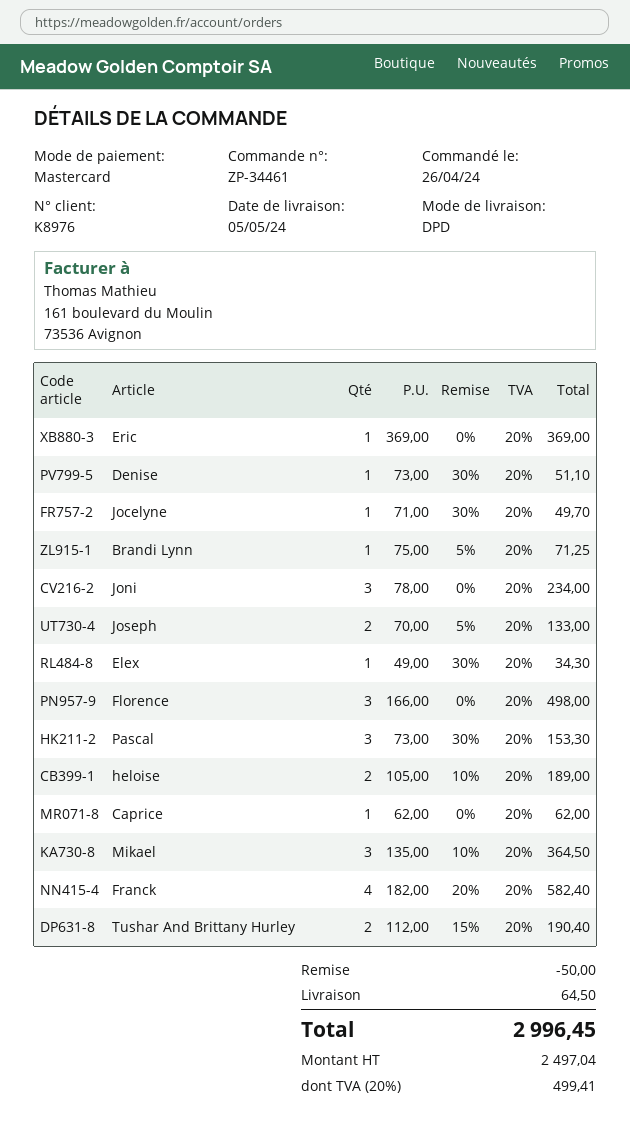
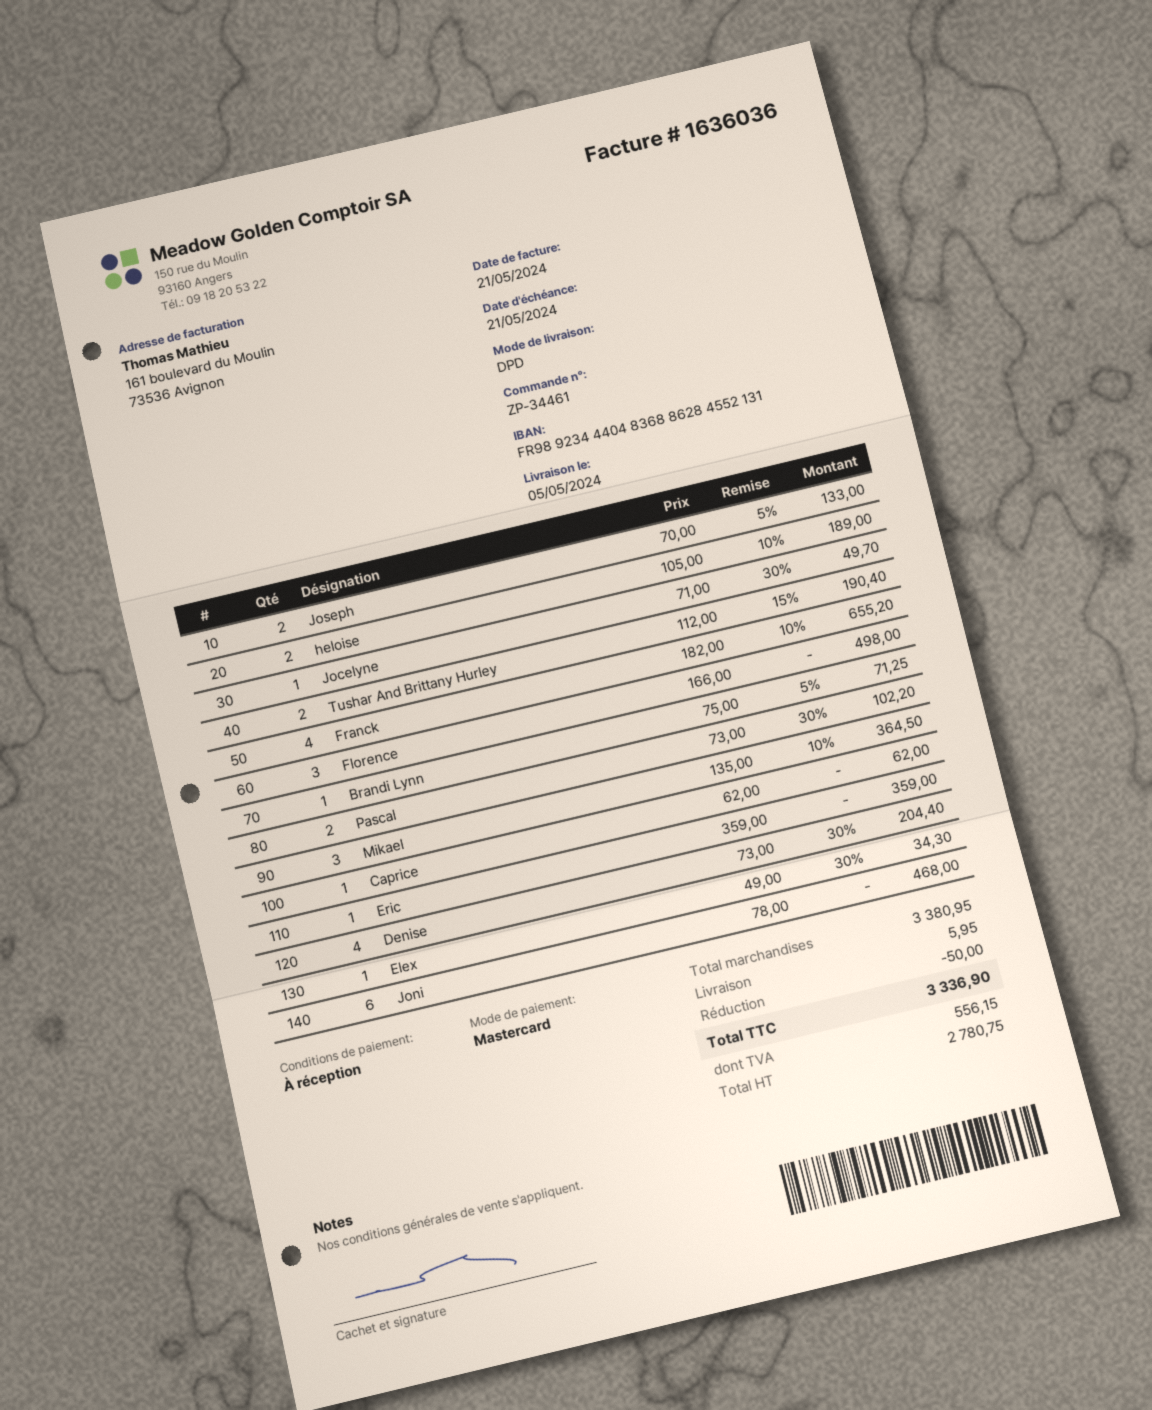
Eric: 1 x 369.00 = 369.00 -> 1 x 359.00 = 359.00
Denise: 1 x 73.00 - 30% = 51.10 -> 4 x 73.00 - 30% = 204.40
Joni: 3 x 78.00 = 234.00 -> 6 x 78.00 = 468.00
Pascal: 3 x 73.00 - 30% = 153.30 -> 2 x 73.00 - 30% = 102.20
Franck: 4 x 182.00 - 20% = 582.40 -> 4 x 182.00 - 10% = 655.20
shipping: 64.50 -> 5.95
net: 2497.04 -> 2780.75
tax: 499.41 -> 556.15
total: 2996.45 -> 3336.90

